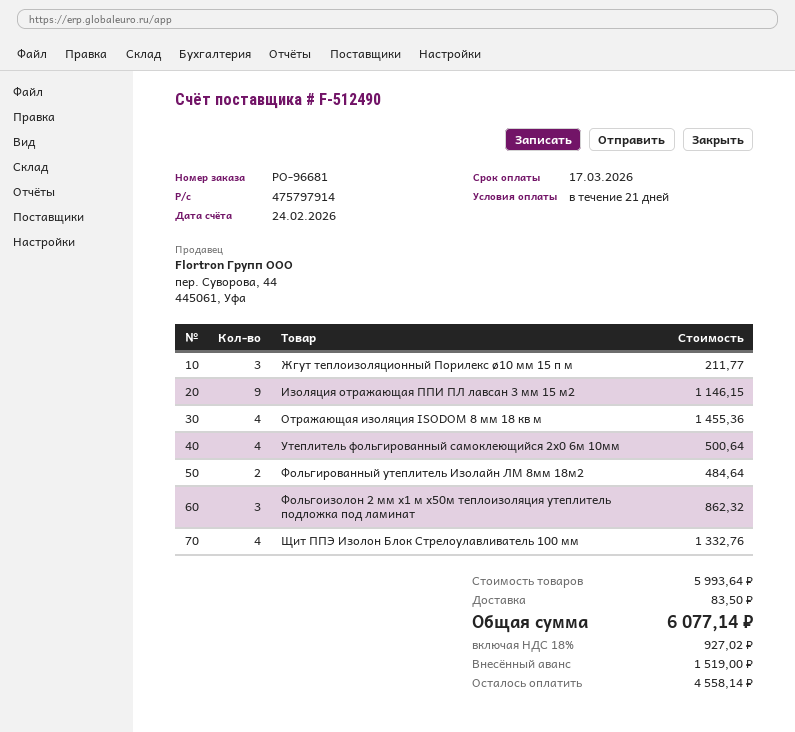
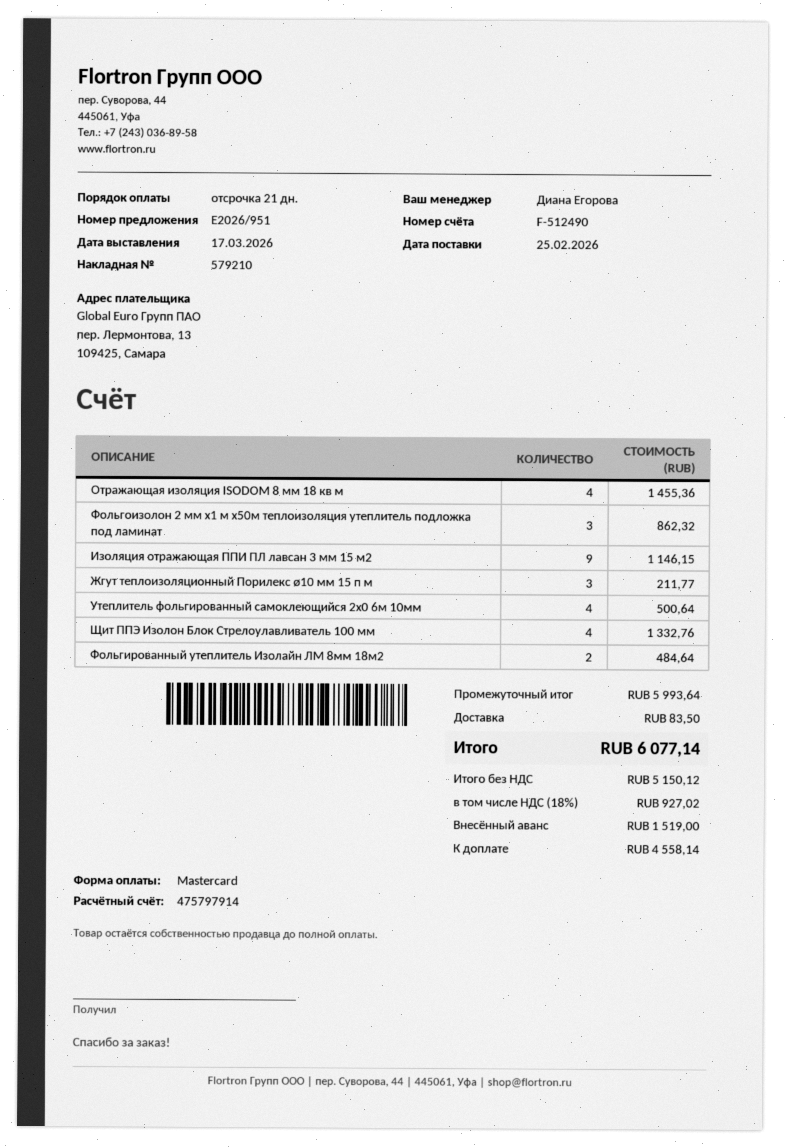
invoice date: 2026-02-24 -> 2026-03-17

